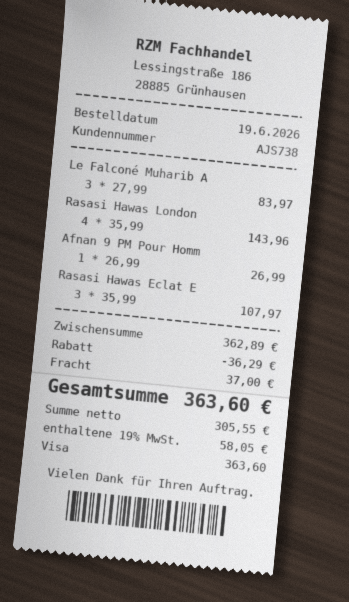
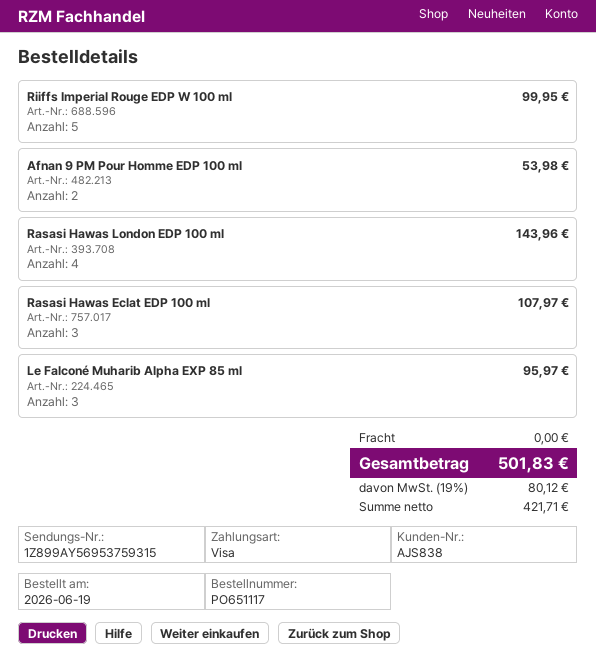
customer number: AJS738 -> AJS838
Le Falconé Muharib A: 3 for 83.97 -> 3 for 95.97
Afnan 9 PM Pour Homm: 1 for 26.99 -> 2 for 53.98
Riiffs Imperial Rouge EDP W 100 ml: none -> 5 for 99.95
discount: 36.29 -> none
shipping: 37.00 -> 0.00
net: 305.55 -> 421.71
tax: 19% = 58.05 -> 19% = 80.12
total: 363.60 -> 501.83

